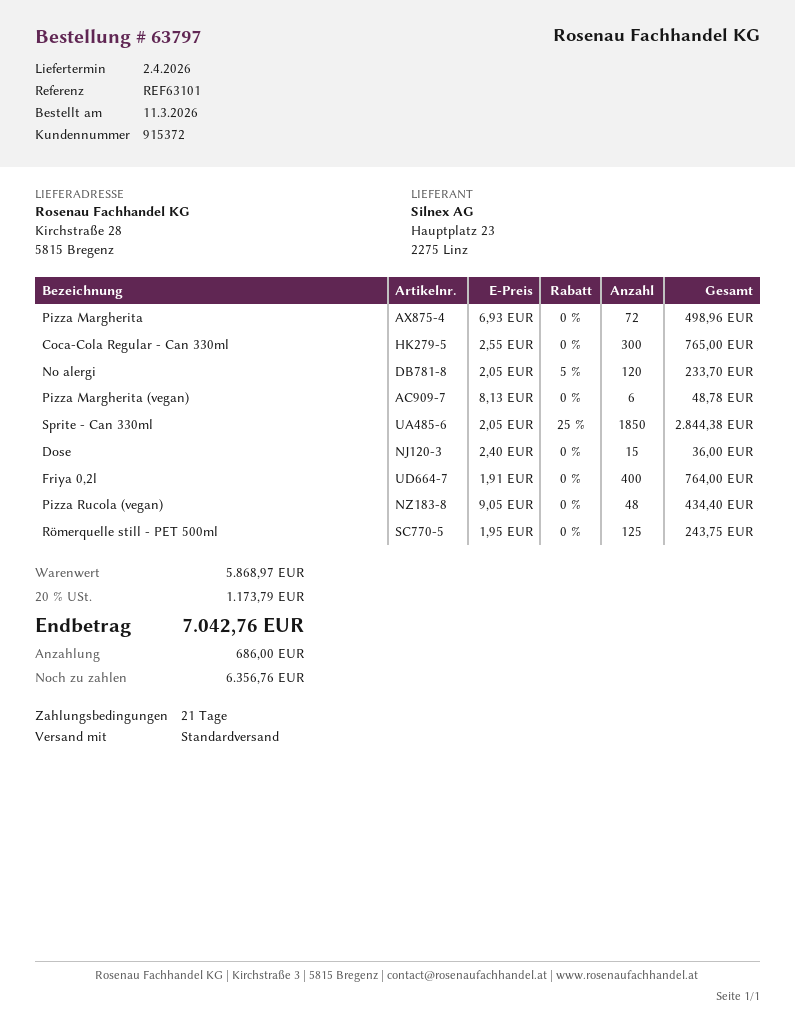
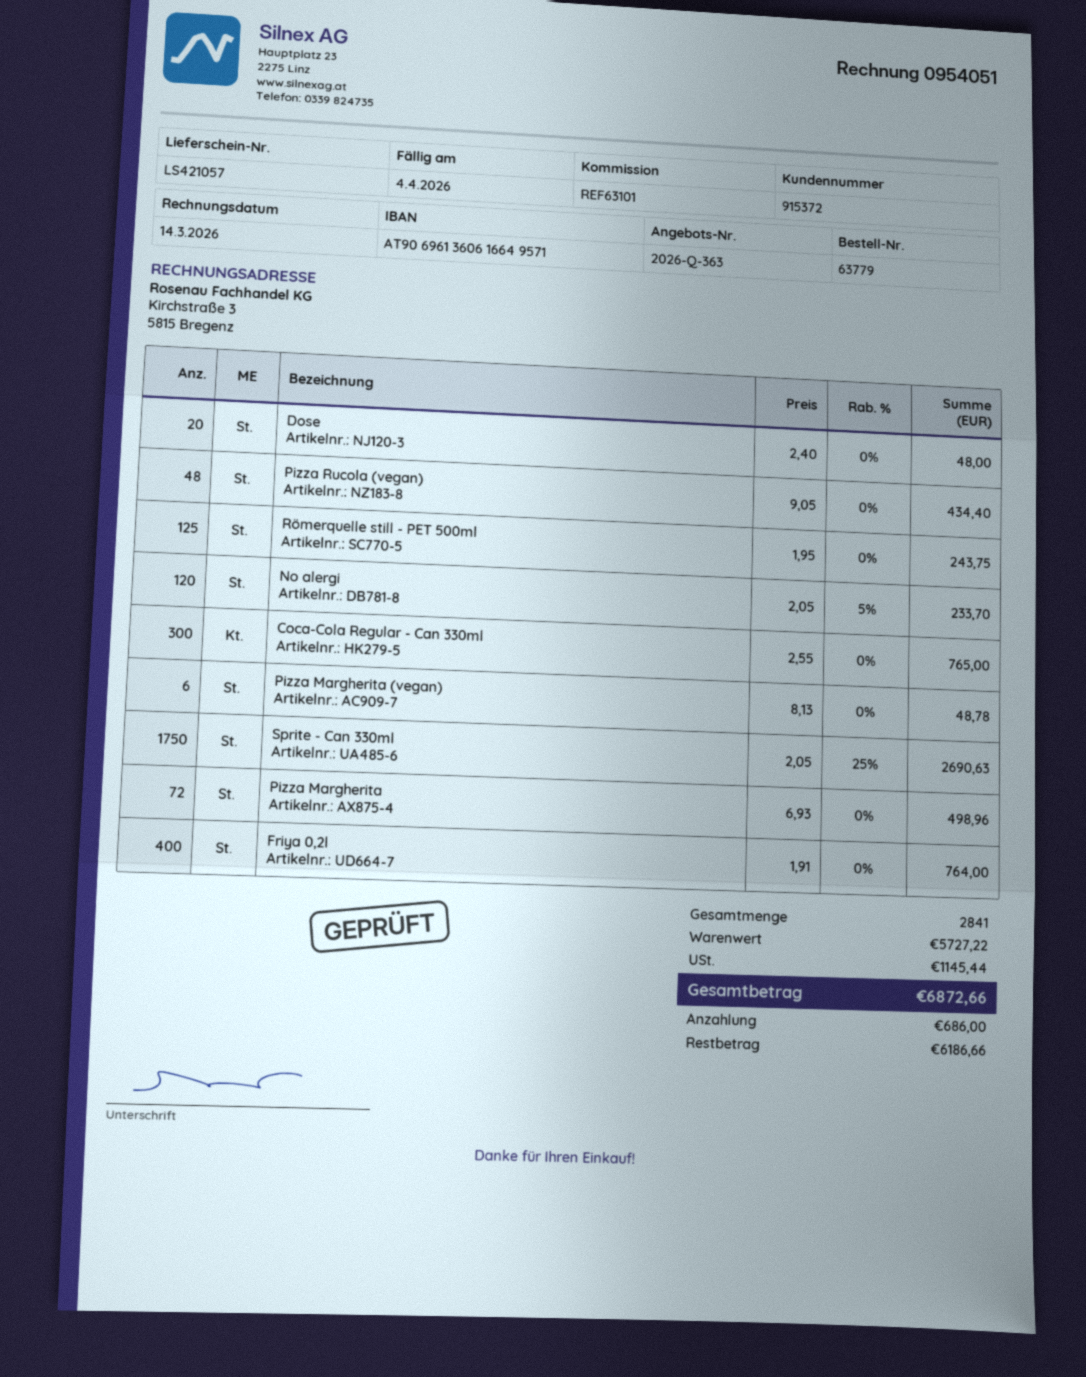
order number: 63797 -> 63779
Sprite - Can 330ml: 1850 x 2.05 - 25% = 2844.38 -> 1750 x 2.05 - 25% = 2690.63
Dose: 15 x 2.40 = 36.00 -> 20 x 2.40 = 48.00
subtotal: 5868.97 -> 5727.22
tax: 1173.79 -> 1145.44
total: 7042.76 -> 6872.66
balance: 6356.76 -> 6186.66

